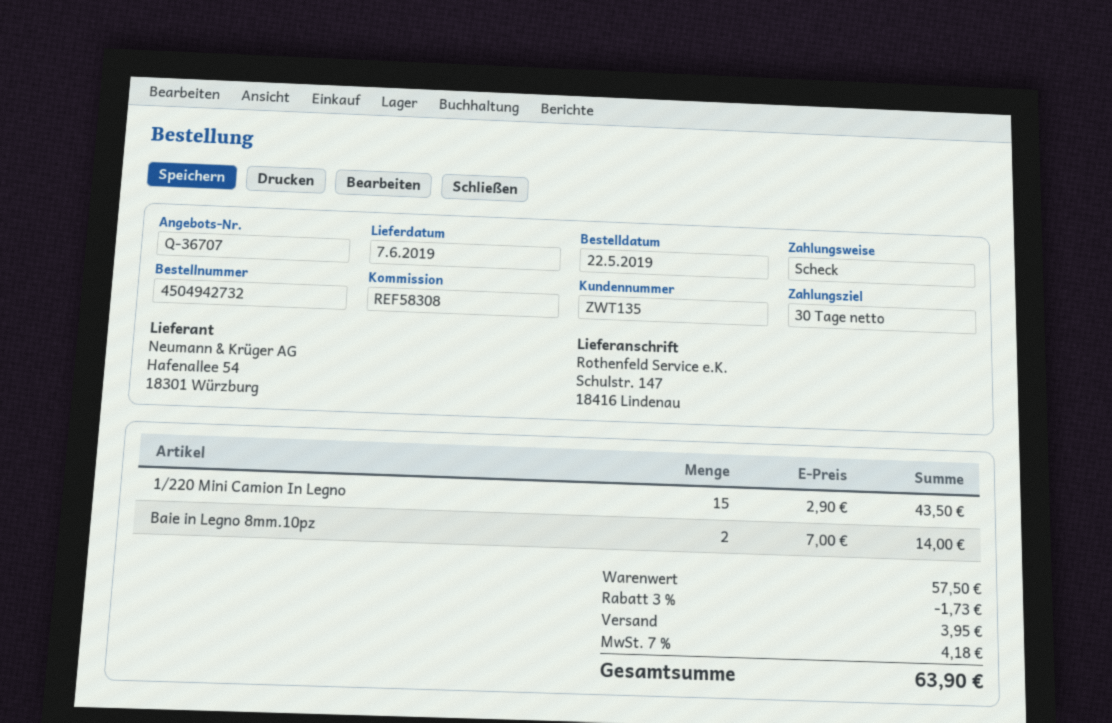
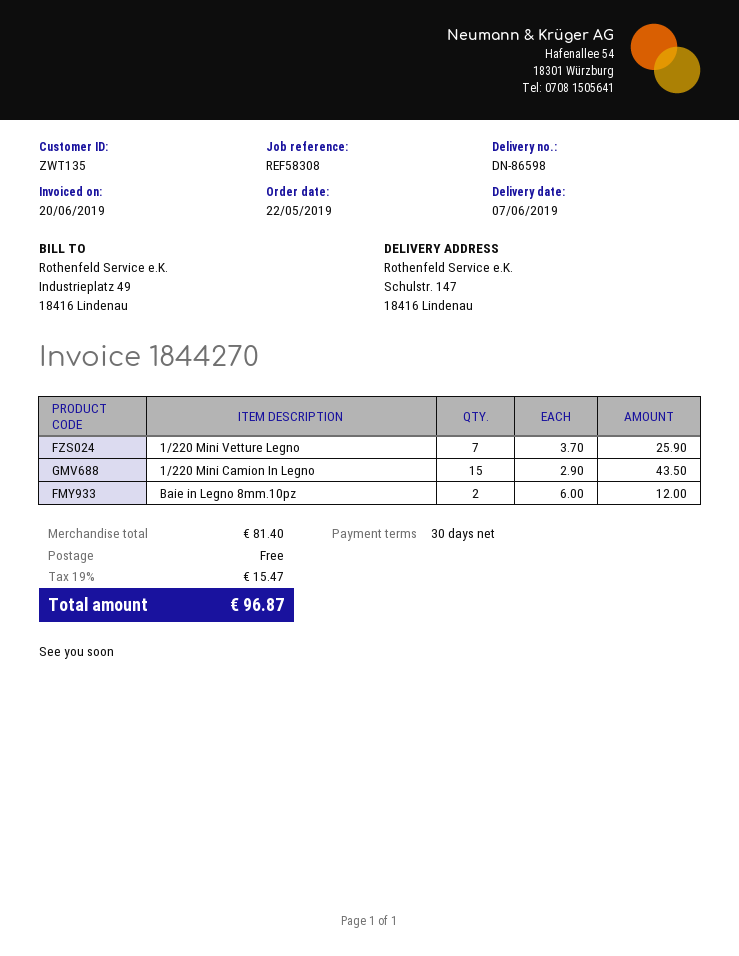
Baie in Legno 8mm.10pz: 2 x 7.00 = 14.00 -> 2 x 6.00 = 12.00
1/220 Mini Vetture Legno: none -> 7 x 3.70 = 25.90
subtotal: 57.50 -> 81.40
discount: 3% = 1.73 -> none
shipping: 3.95 -> 0.00
tax: 7% = 4.18 -> 19% = 15.47
total: 63.90 -> 96.87

